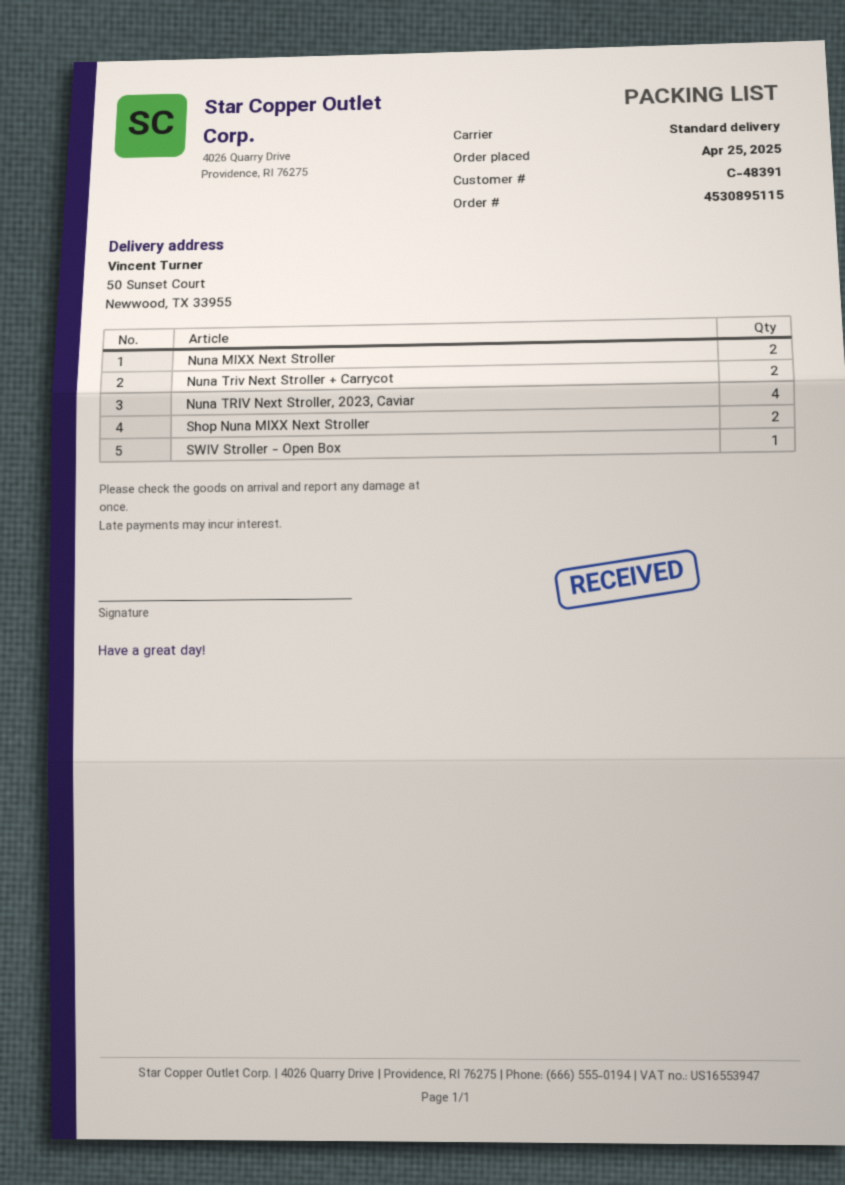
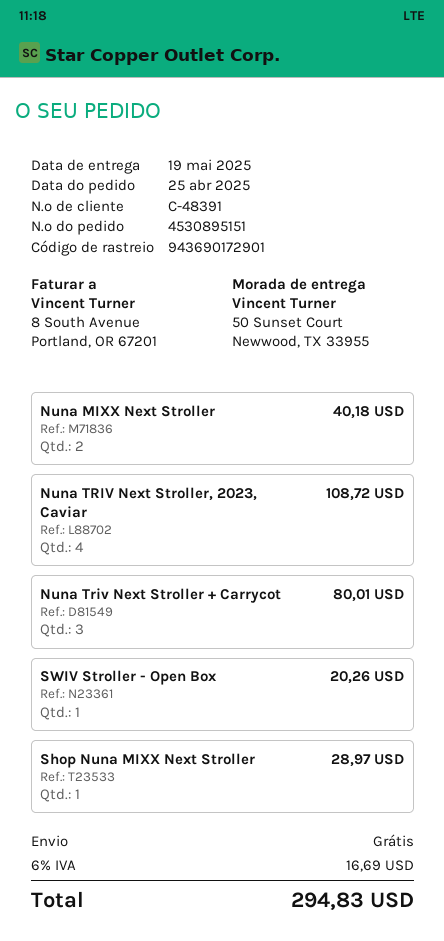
order number: 4530895115 -> 4530895151
Nuna Triv Next Stroller + Carrycot: 2 -> 3
Shop Nuna MIXX Next Stroller: 2 -> 1

